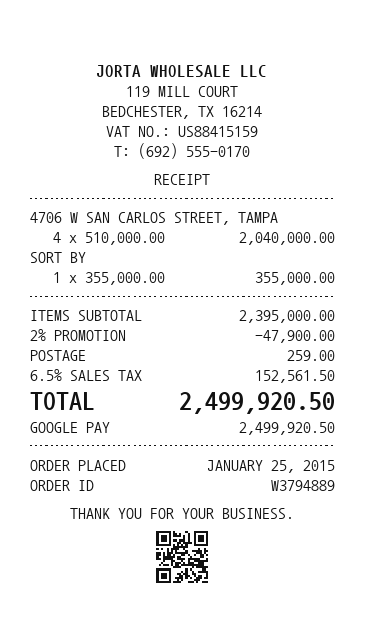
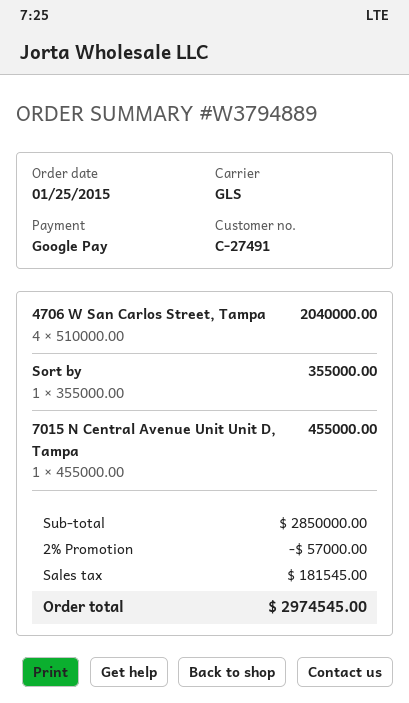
7015 N Central Avenue Unit Unit D, Tampa: none -> 1 x 455000.00 = 455000.00
subtotal: 2395000.00 -> 2850000.00
discount: 2% = 47900.00 -> 2% = 57000.00
shipping: 259.00 -> none
tax: 152561.50 -> 181545.00
total: 2499920.50 -> 2974545.00

